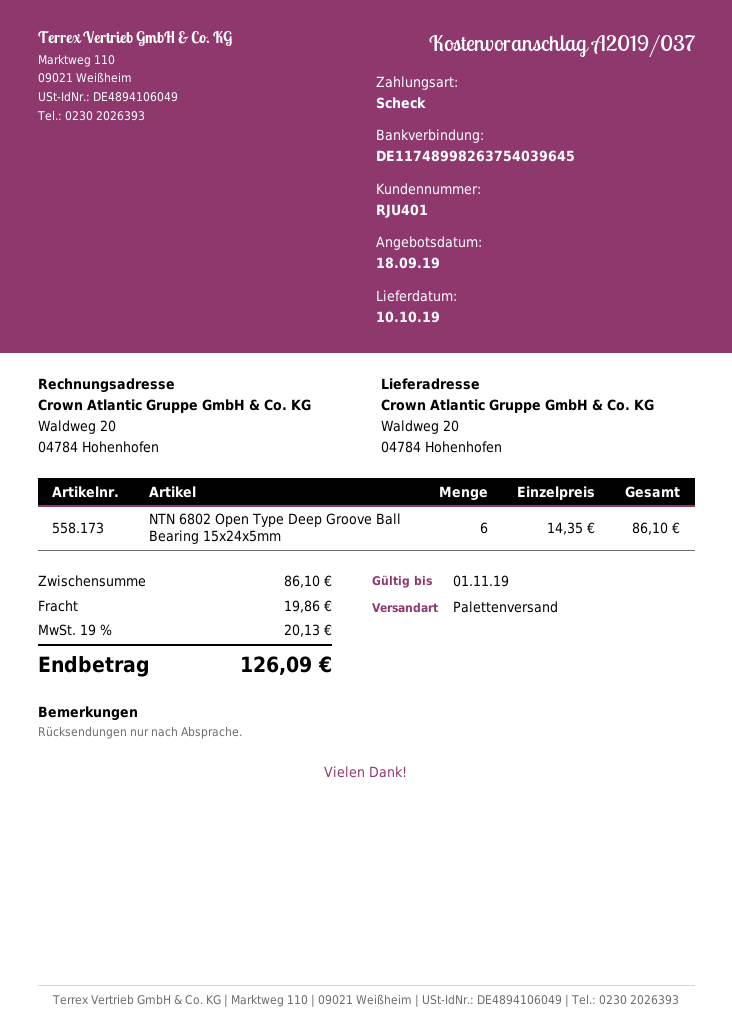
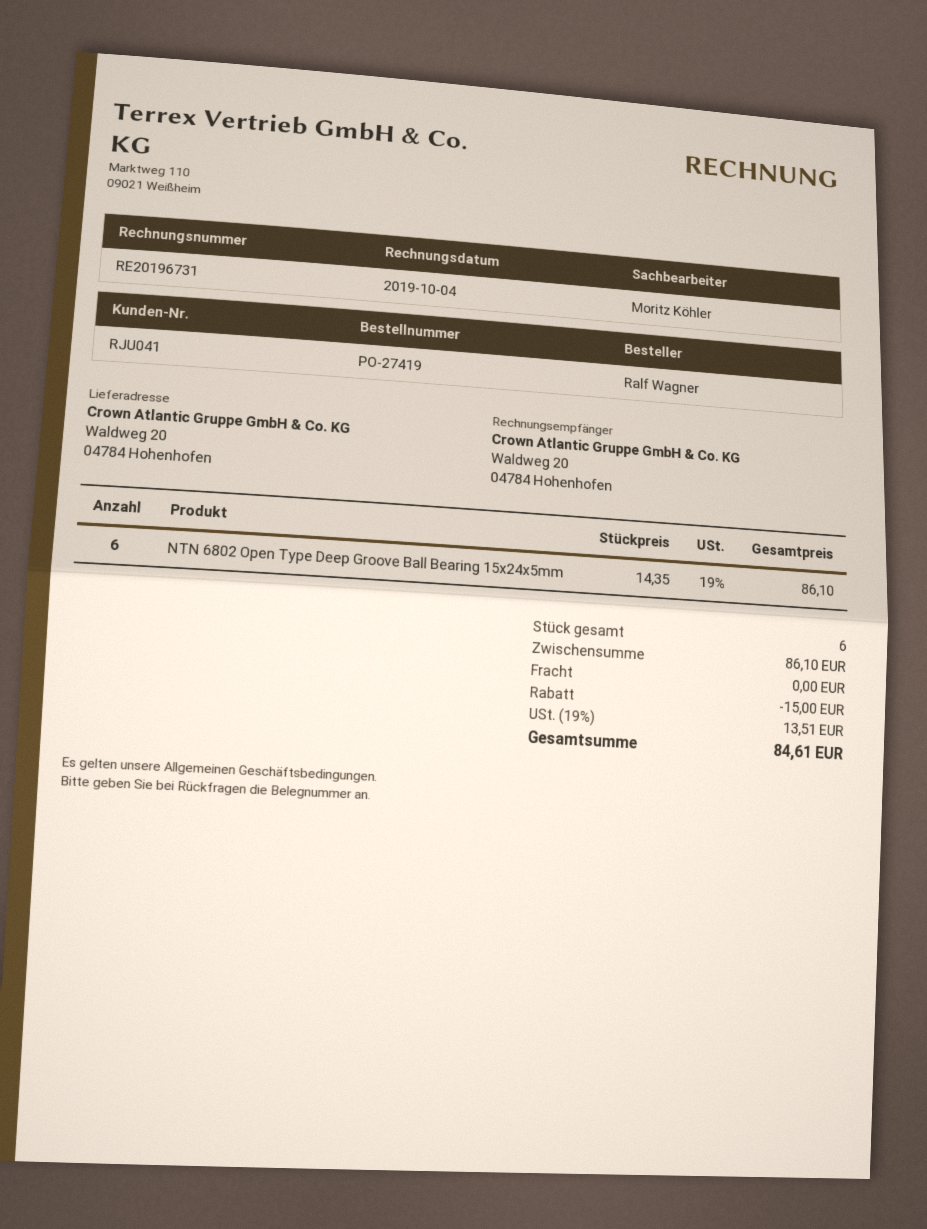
customer number: RJU401 -> RJU041
discount: none -> 15.00
shipping: 19.86 -> 0.00
tax: 19% = 20.13 -> 19% = 13.51
total: 126.09 -> 84.61

